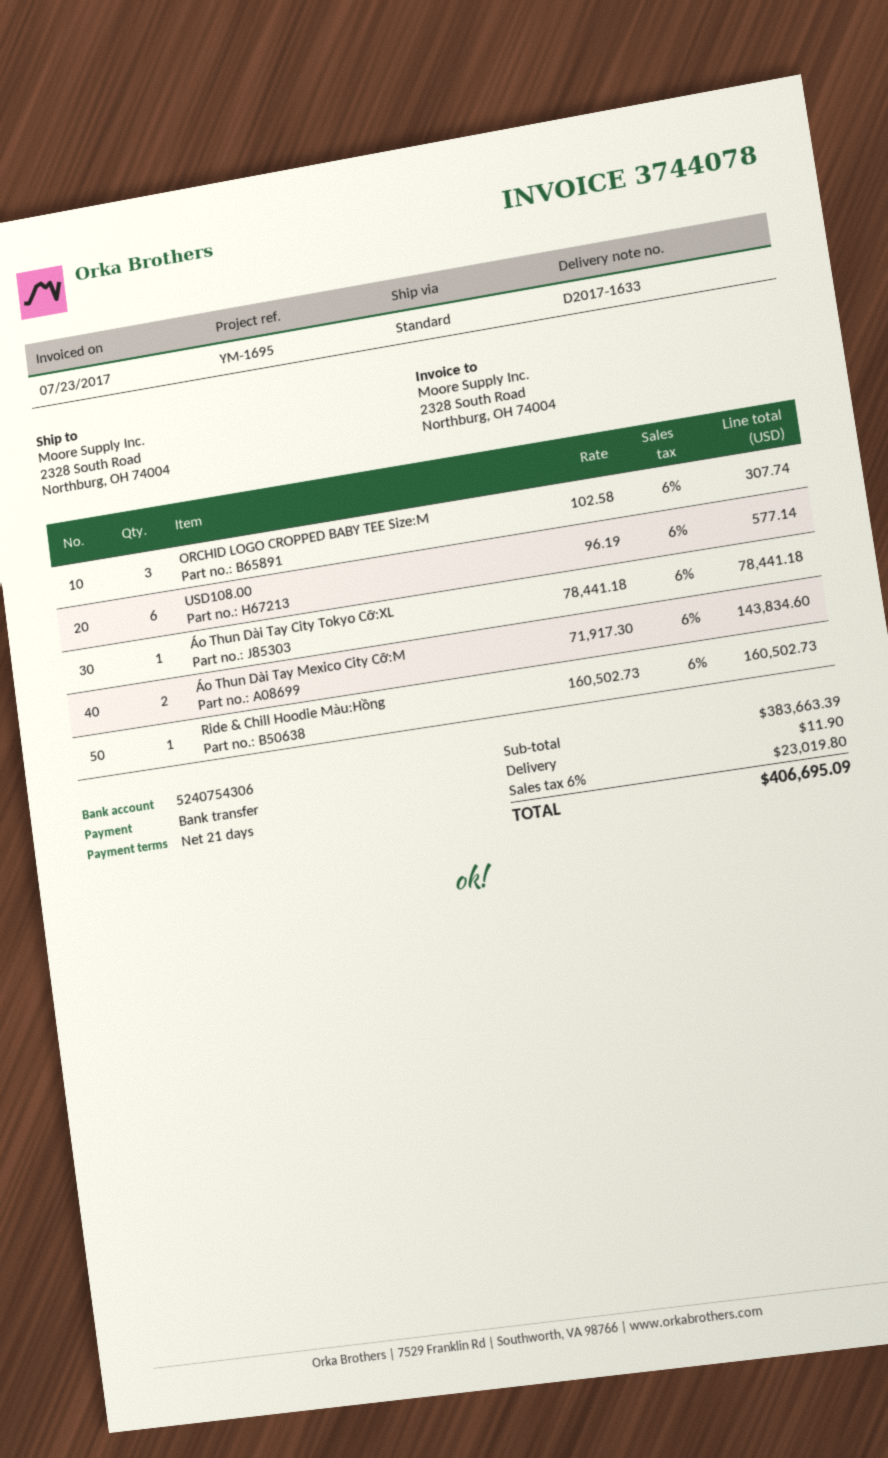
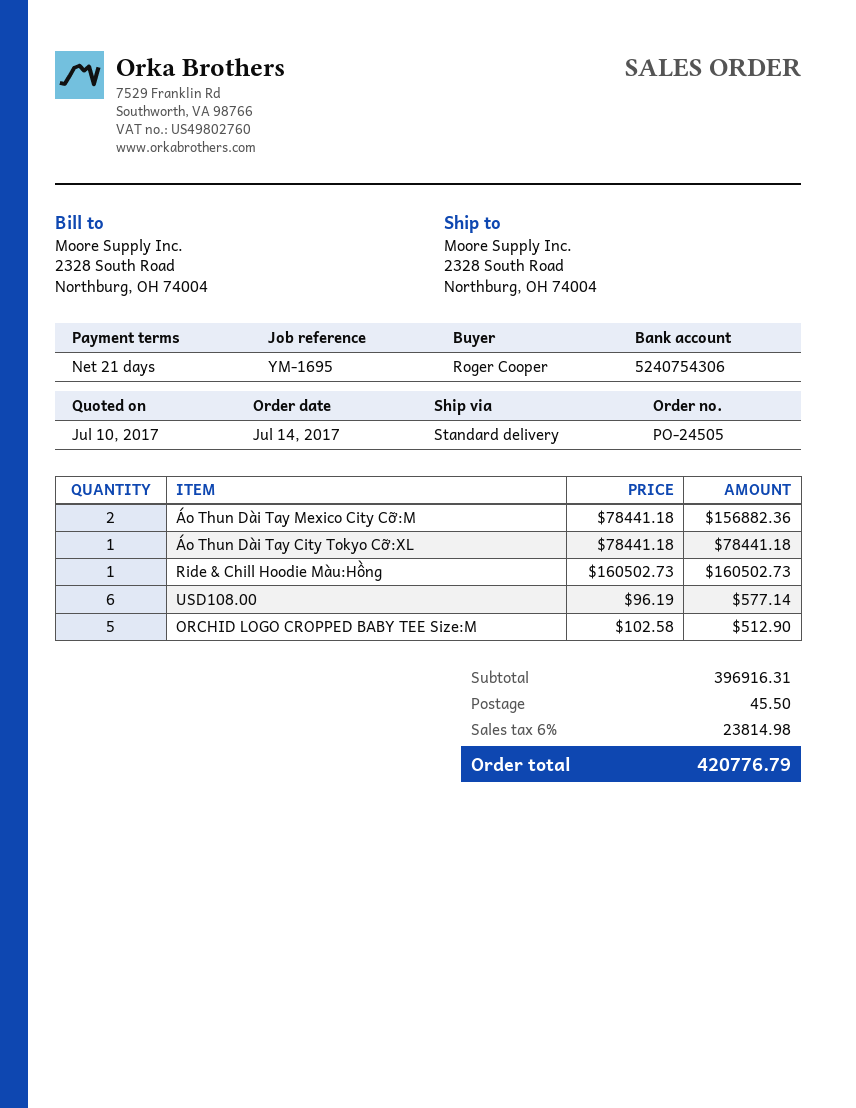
ORCHID LOGO CROPPED BABY TEE Size:M: 3 x 102.58 = 307.74 -> 5 x 102.58 = 512.90
Áo Thun Dài Tay Mexico City Cỡ:M: 2 x 71917.30 = 143834.60 -> 2 x 78441.18 = 156882.36
subtotal: 383663.39 -> 396916.31
shipping: 11.90 -> 45.50
tax: 6% = 23019.80 -> 6% = 23814.98
total: 406695.09 -> 420776.79

